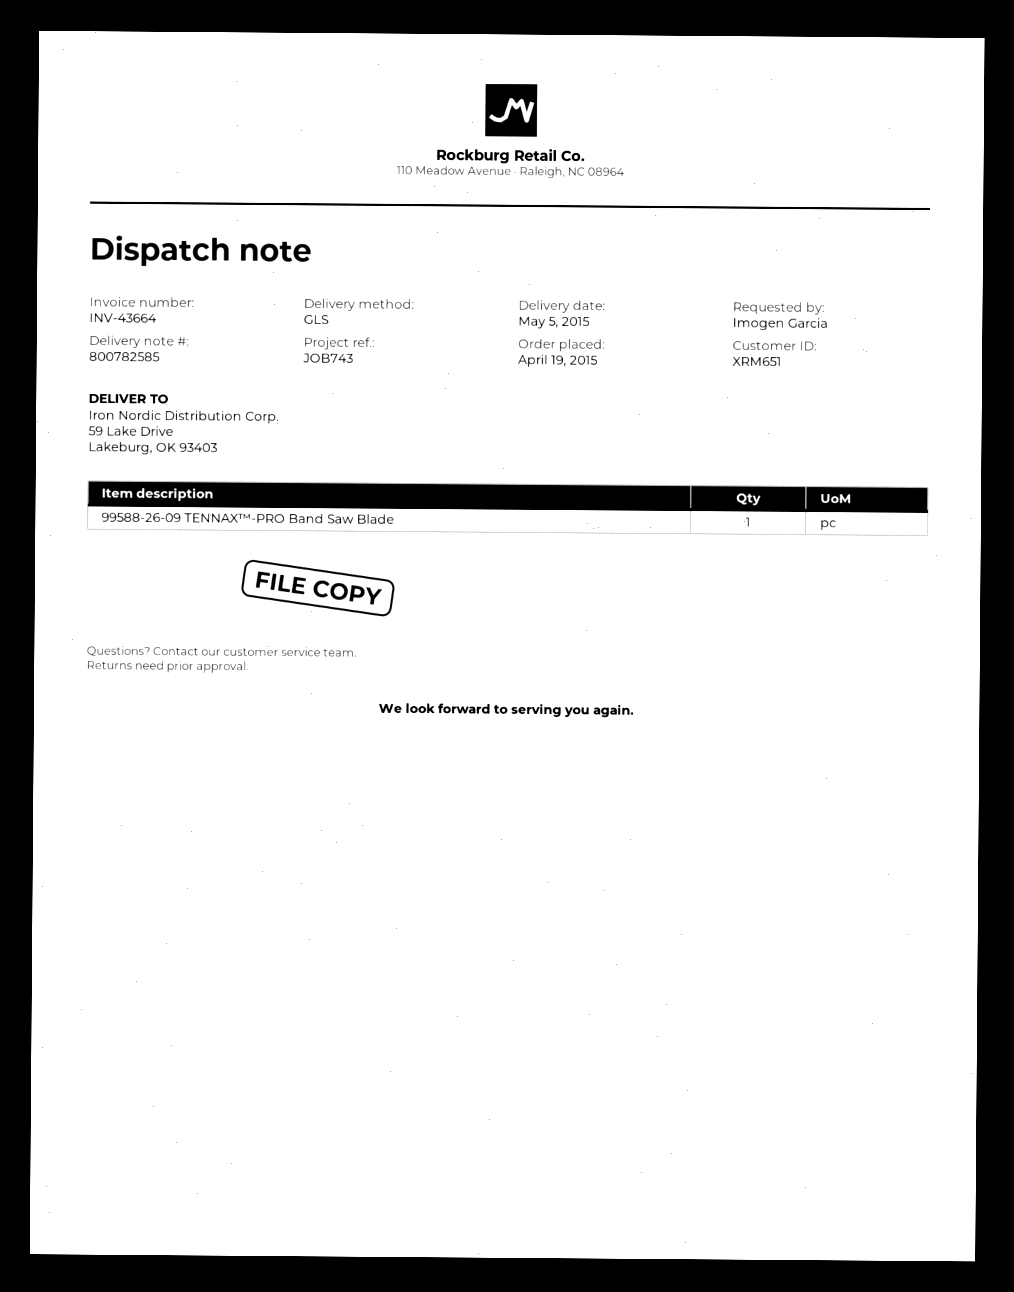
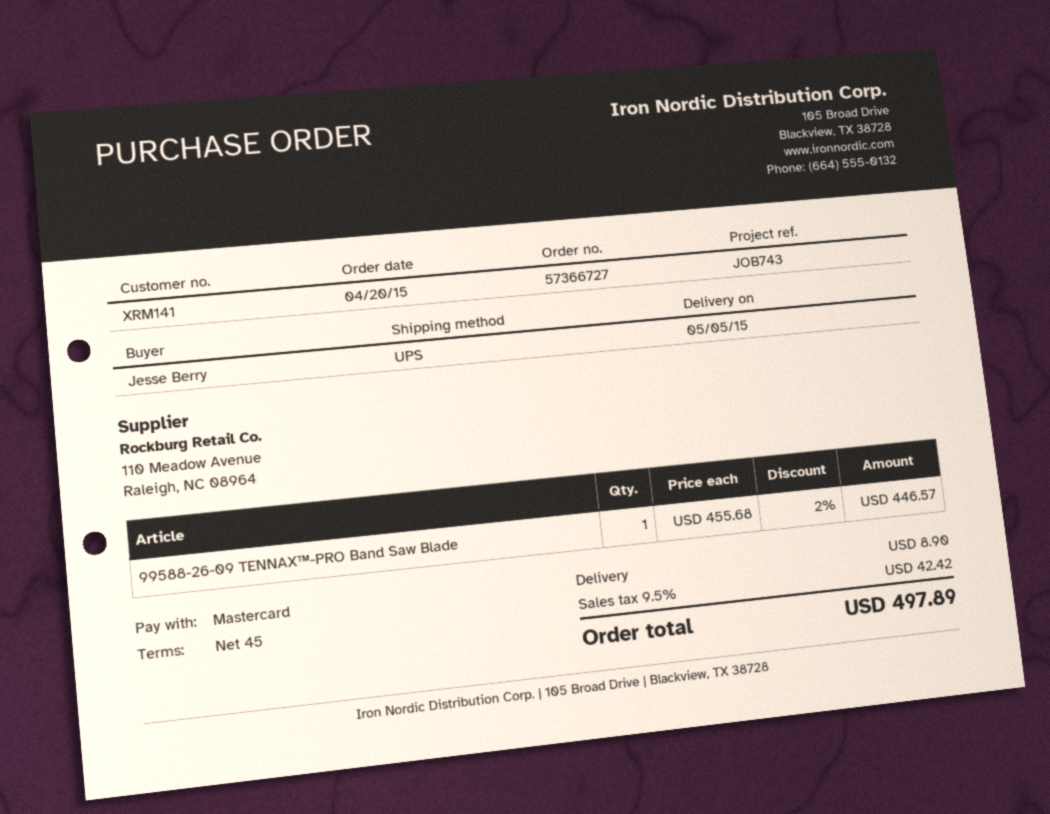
order date: 2015-04-19 -> 2015-04-20
customer number: XRM651 -> XRM141
ordered by: Imogen Garcia -> Jesse Berry
shipping method: GLS -> UPS

